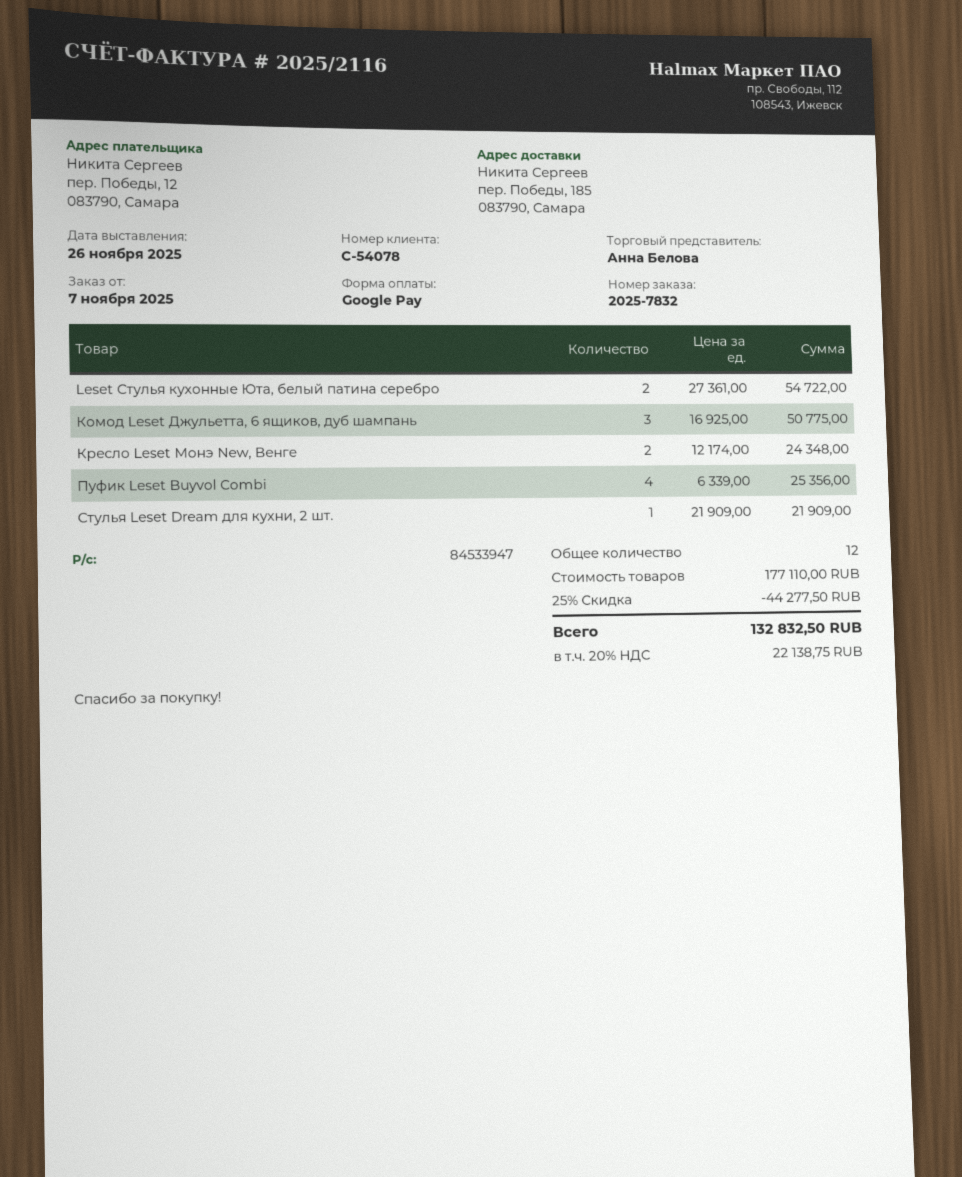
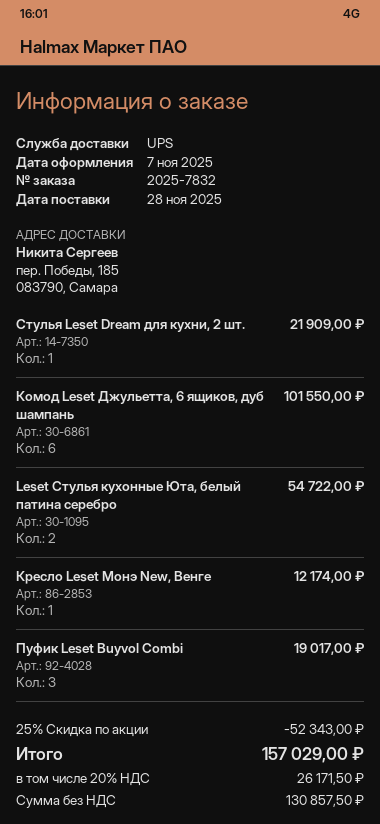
Комод Leset Джульетта, 6 ящиков, дуб шампань: 3 for 50775.00 -> 6 for 101550.00
Кресло Leset Монэ New, Венге: 2 for 24348.00 -> 1 for 12174.00
Пуфик Leset Buyvol Combi: 4 for 25356.00 -> 3 for 19017.00
discount: 25% = 44277.50 -> 25% = 52343.00
tax: 20% = 22138.75 -> 20% = 26171.50
total: 132832.50 -> 157029.00

